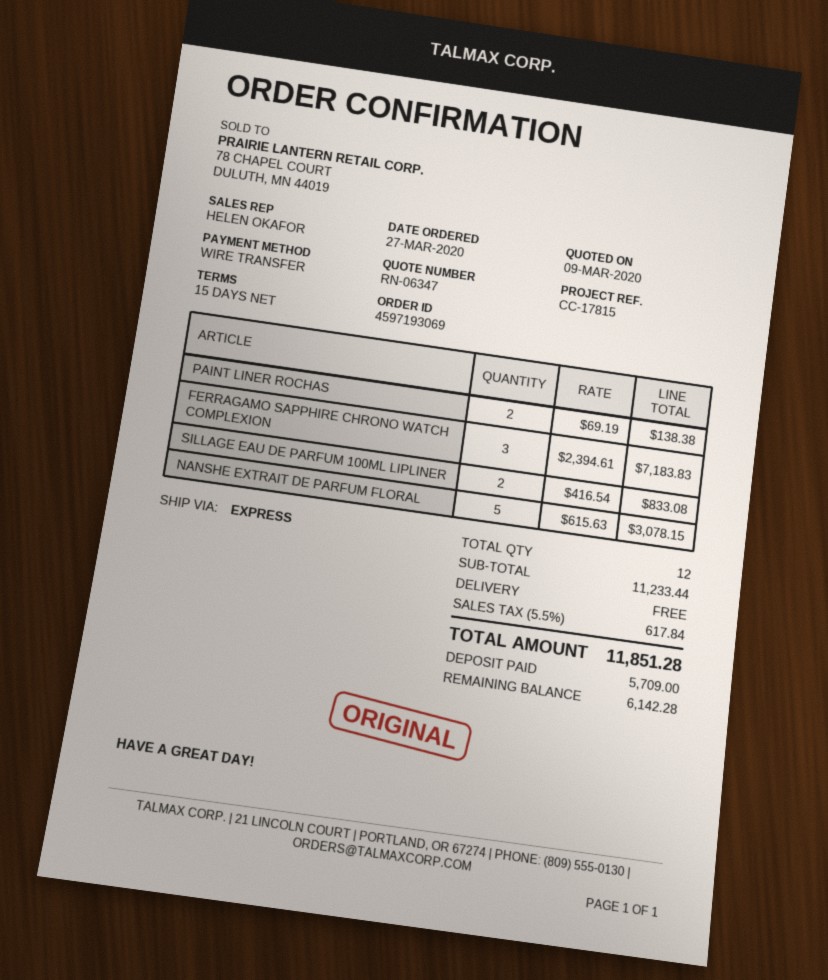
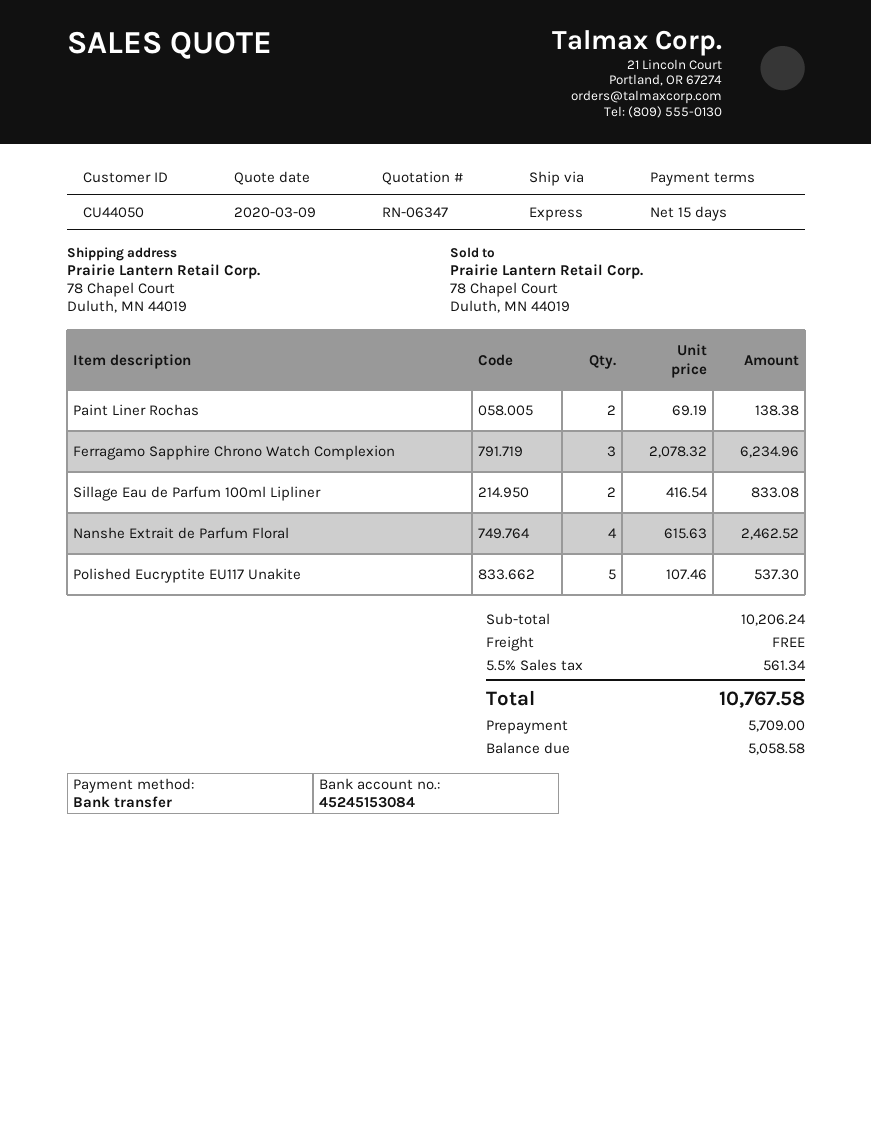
FERRAGAMO SAPPHIRE CHRONO WATCH COMPLEXION: 3 x 2394.61 = 7183.83 -> 3 x 2078.32 = 6234.96
NANSHE EXTRAIT DE PARFUM FLORAL: 5 x 615.63 = 3078.15 -> 4 x 615.63 = 2462.52
Polished Eucryptite EU117 Unakite: none -> 5 x 107.46 = 537.30
subtotal: 11233.44 -> 10206.24
tax: 5.5% = 617.84 -> 5.5% = 561.34
total: 11851.28 -> 10767.58
balance: 6142.28 -> 5058.58

